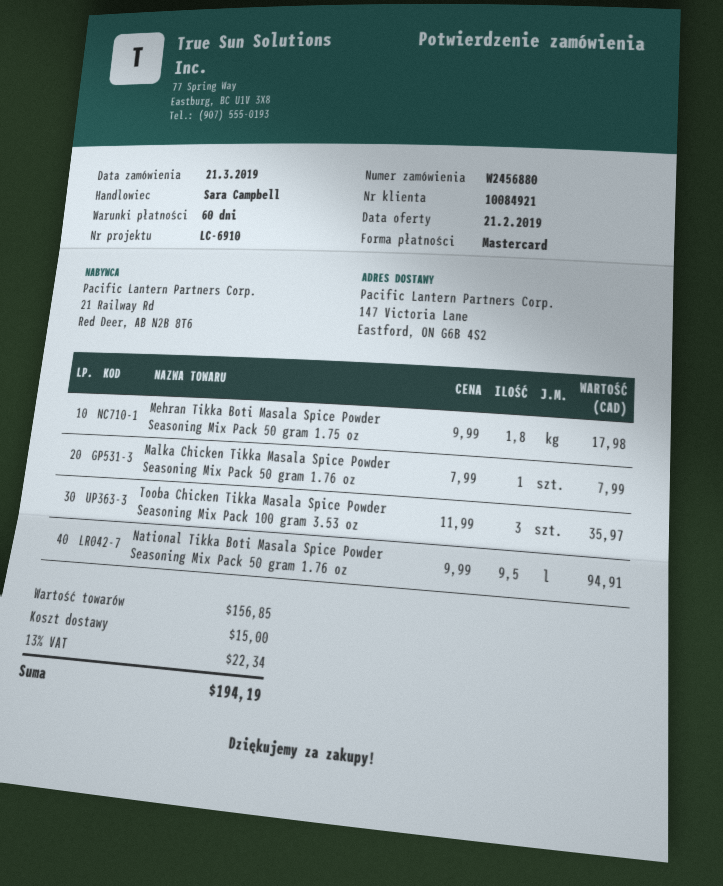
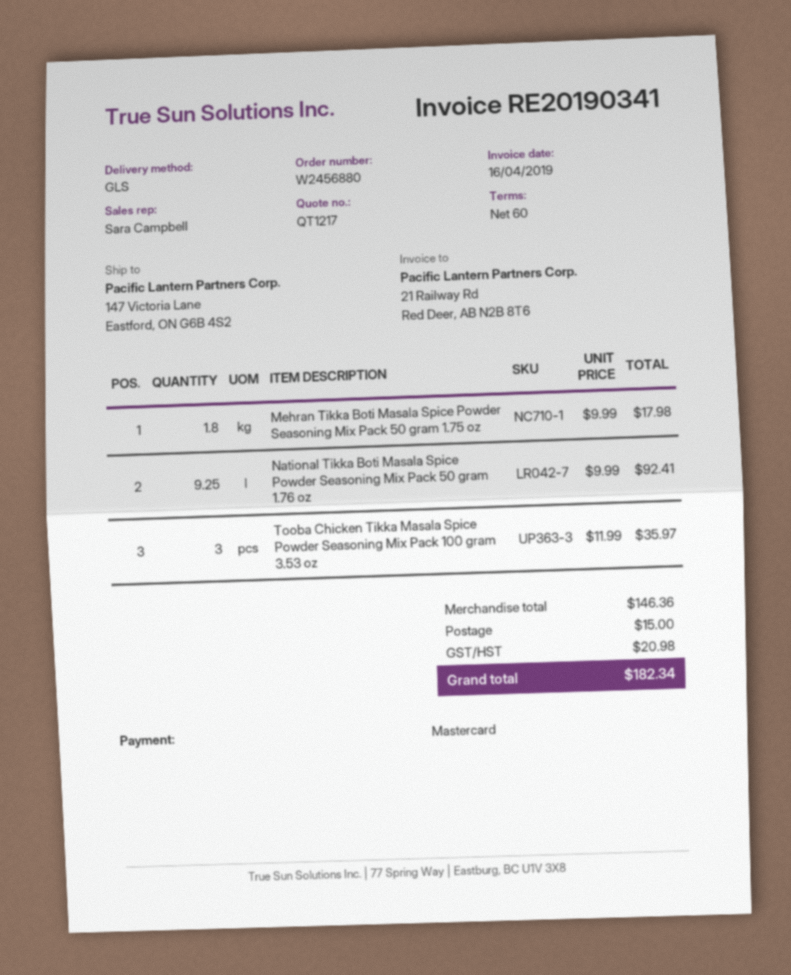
Malka Chicken Tikka Masala Spice Powder Seasoning Mix Pack 50 gram 1.76 oz: 1 x 7.99 = 7.99 -> none
National Tikka Boti Masala Spice Powder Seasoning Mix Pack 50 gram 1.76 oz: 9.5 x 9.99 = 94.91 -> 9.25 x 9.99 = 92.41
subtotal: 156.85 -> 146.36
tax: 22.34 -> 20.98
total: 194.19 -> 182.34

